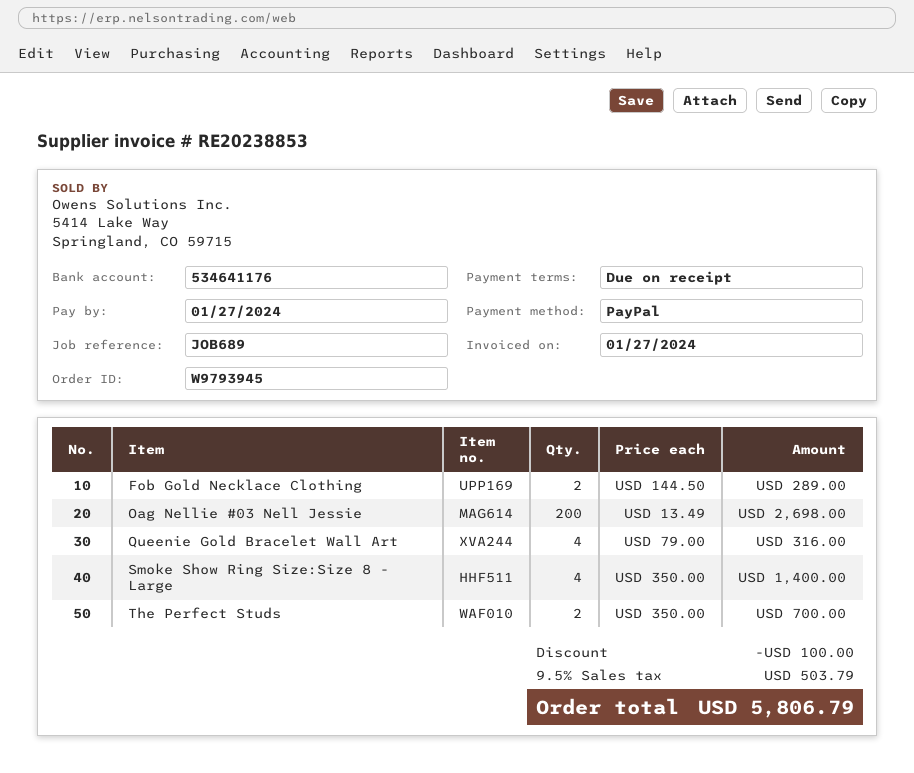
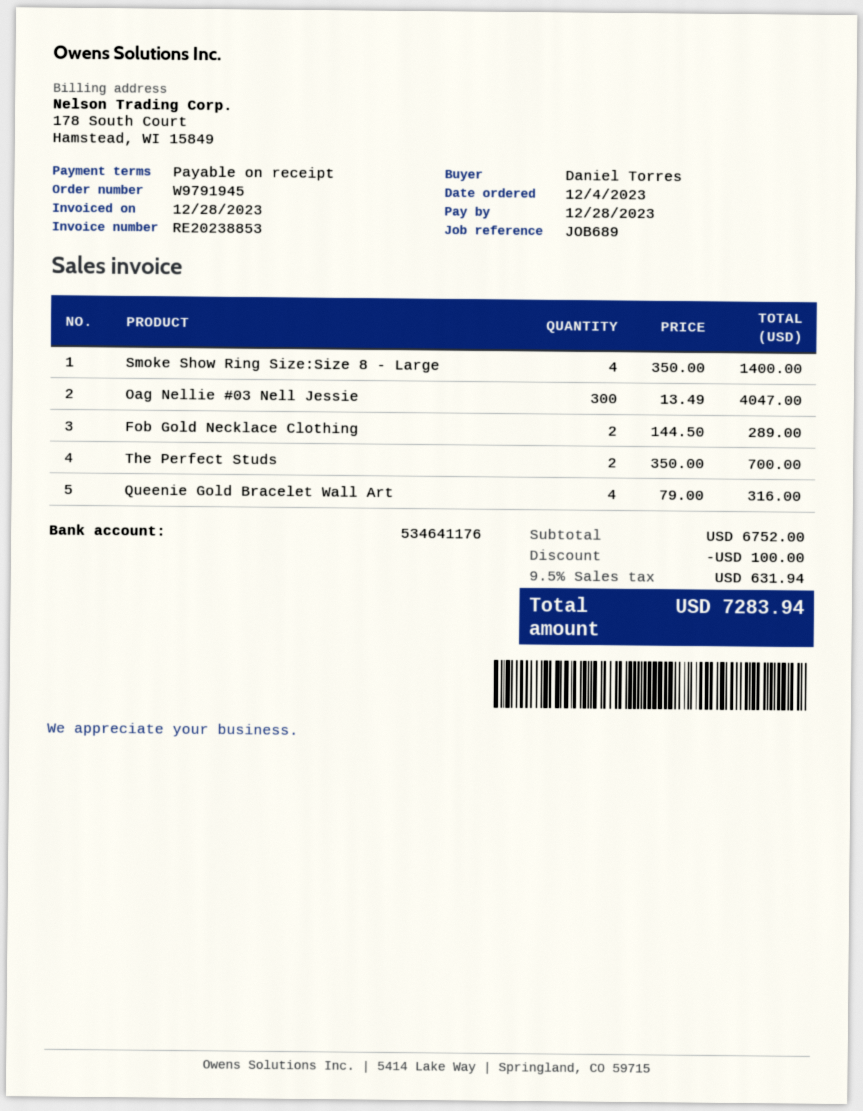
order number: W9793945 -> W9791945
invoice date: 2024-01-27 -> 2023-12-28
due date: 2024-01-27 -> 2023-12-28
Oag Nellie #03 Nell Jessie: 200 x 13.49 = 2698.00 -> 300 x 13.49 = 4047.00
tax: 9.5% = 503.79 -> 9.5% = 631.94
total: 5806.79 -> 7283.94

